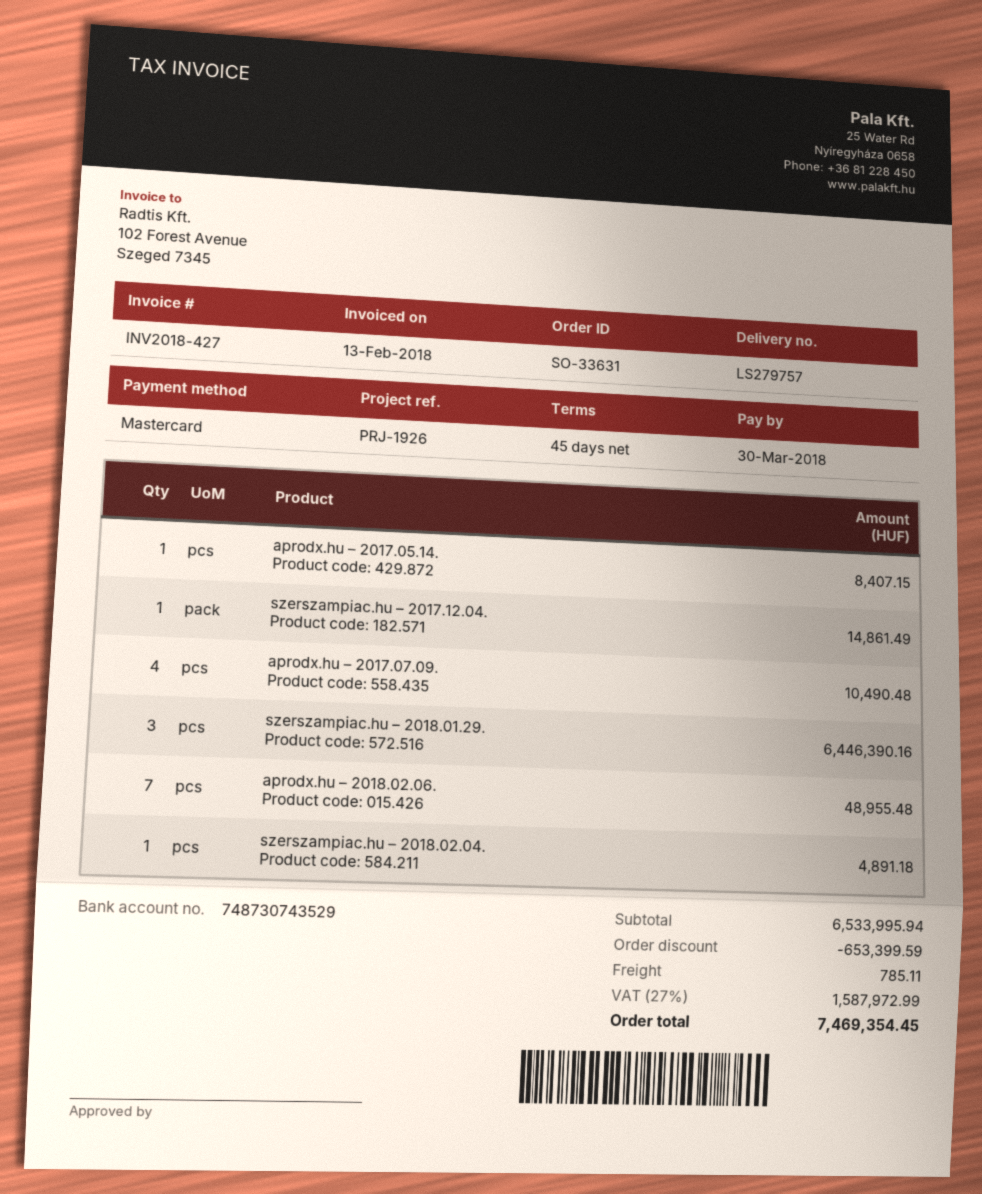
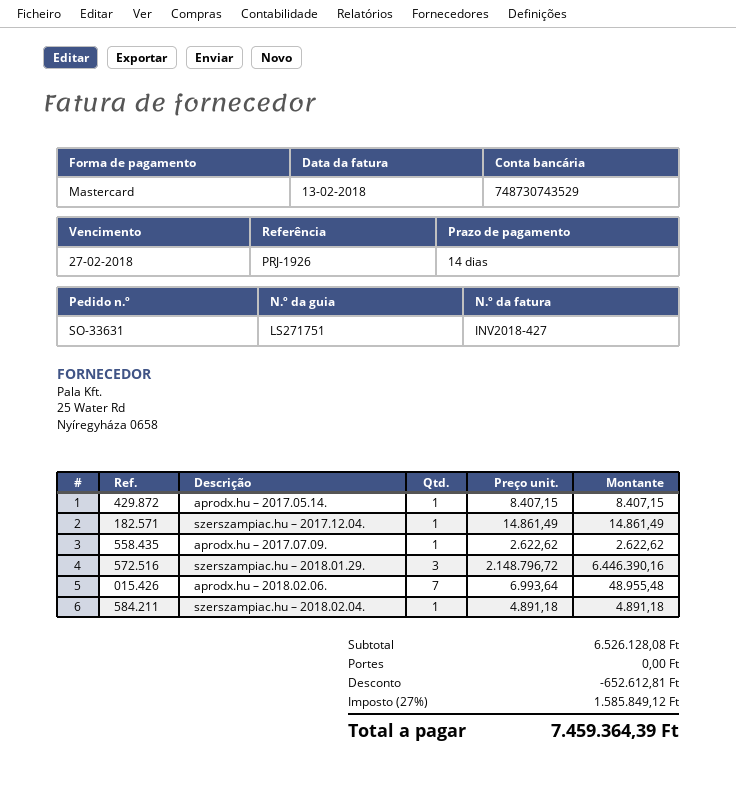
delivery note number: LS279757 -> LS271751
payment terms: 45 days -> 14 days
due date: 2018-03-30 -> 2018-02-27
aprodx.hu – 2017.07.09.: 4 for 10490.48 -> 1 for 2622.62
subtotal: 6533995.94 -> 6526128.08
discount: 653399.59 -> 652612.81
shipping: 785.11 -> 0.00
tax: 27% = 1587972.99 -> 27% = 1585849.12
total: 7469354.45 -> 7459364.39

